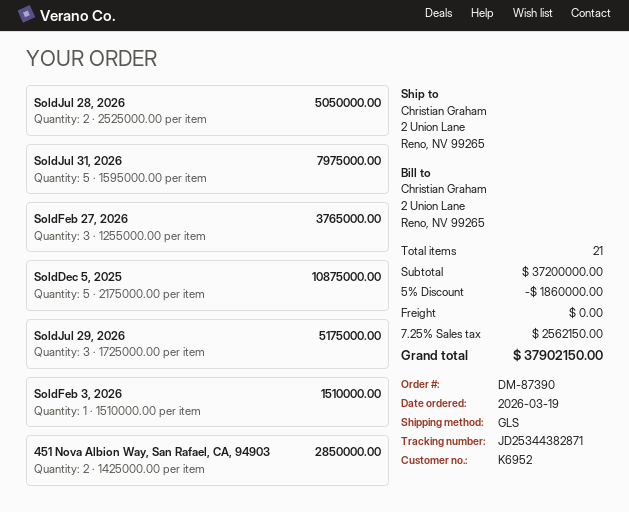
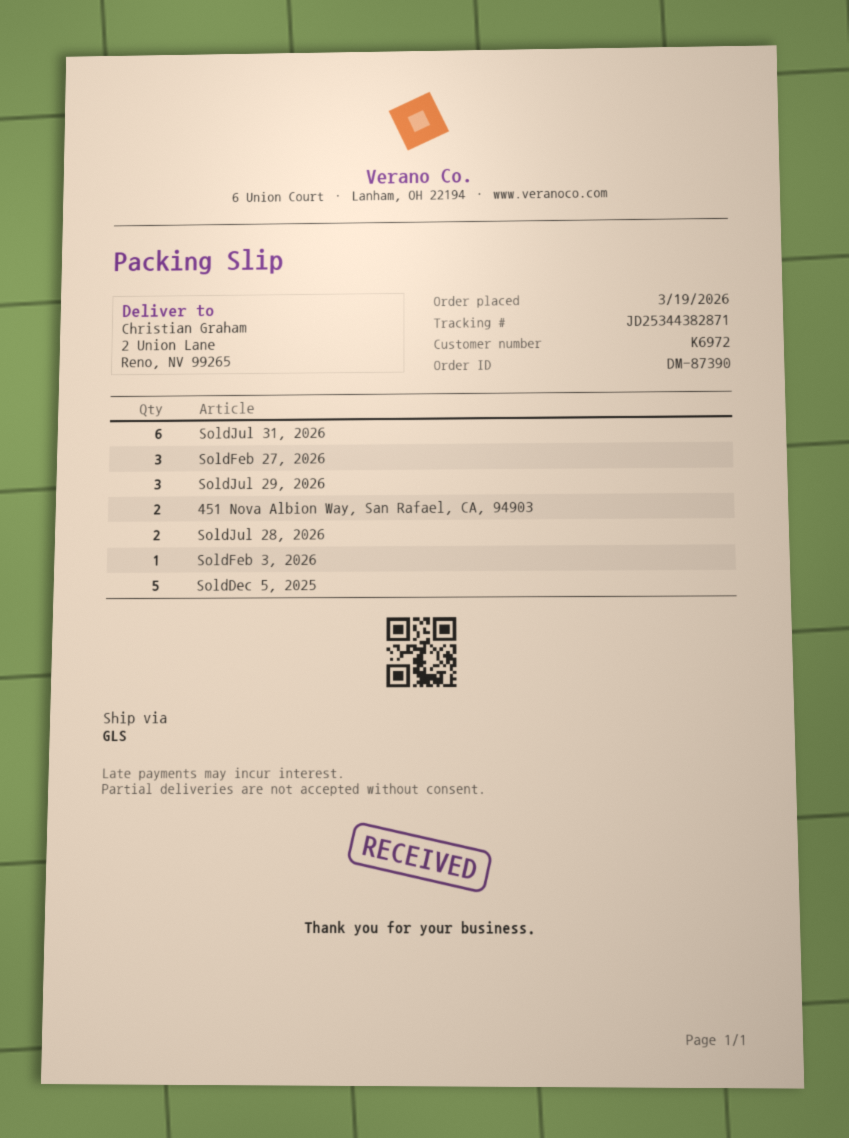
customer number: K6952 -> K6972
SoldJul 31, 2026: 5 -> 6

